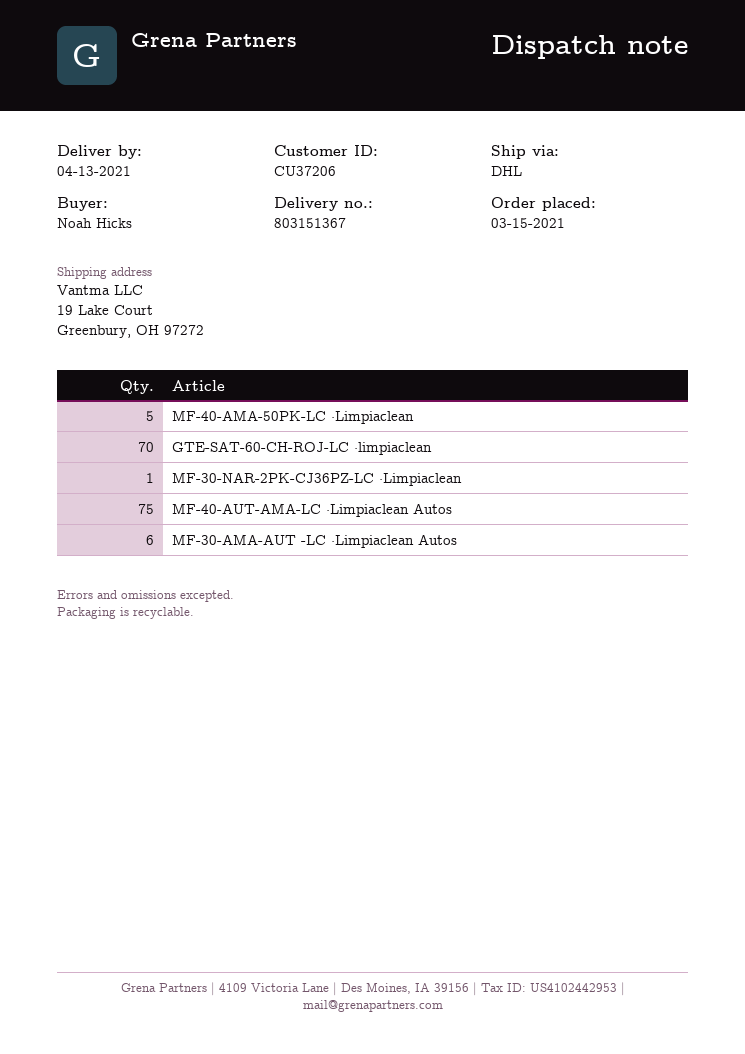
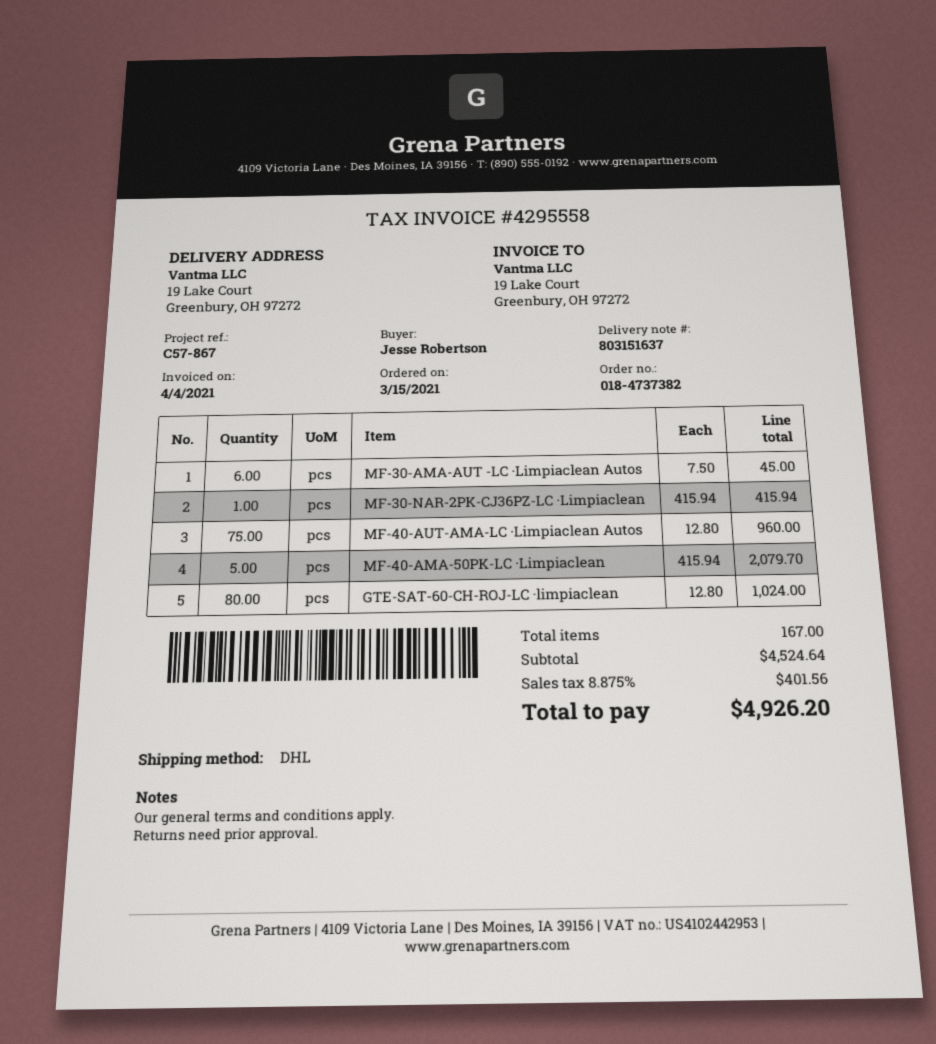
delivery note number: 803151367 -> 803151637
ordered by: Noah Hicks -> Jesse Robertson
GTE-SAT-60-CH-ROJ-LC ·limpiaclean: 70 -> 80

